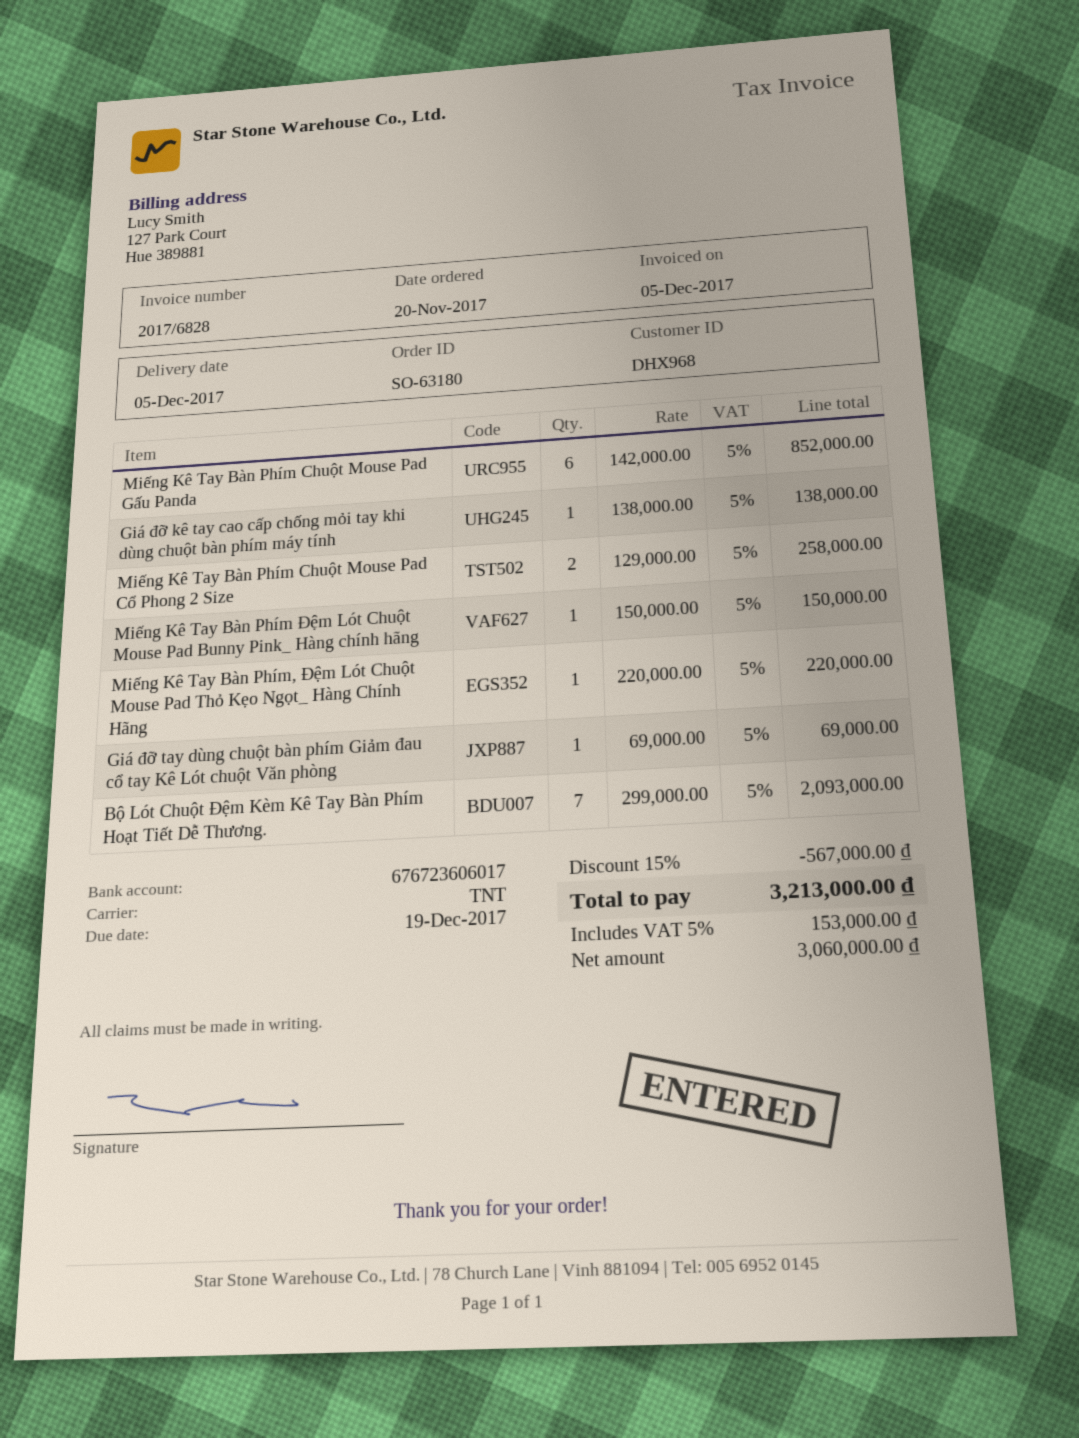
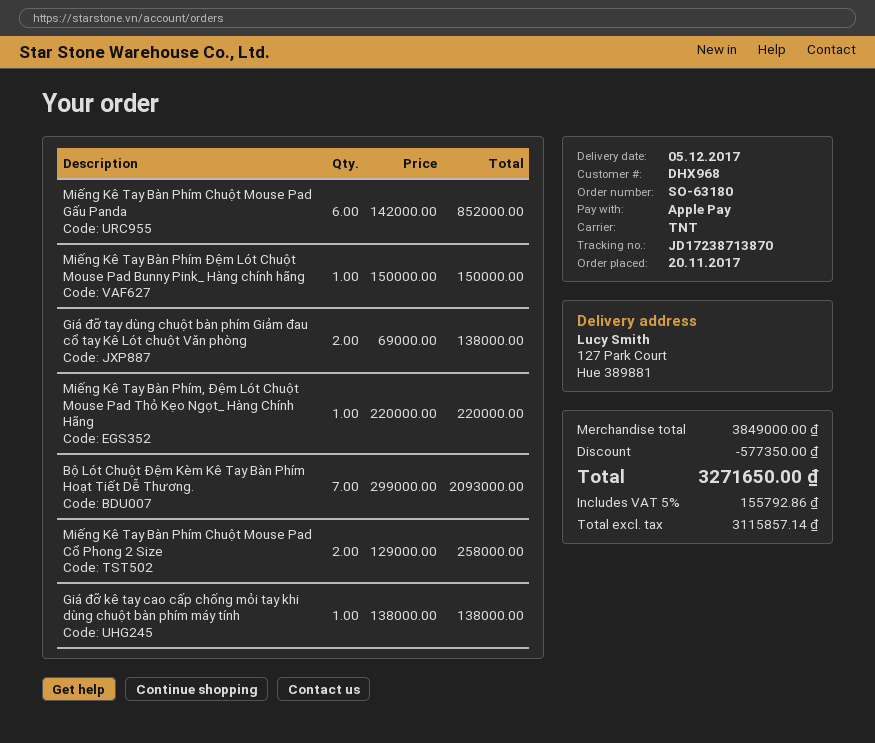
Giá đỡ tay dùng chuột bàn phím Giảm đau cổ tay Kê Lót chuột Văn phòng: 1 x 69000.00 = 69000.00 -> 2 x 69000.00 = 138000.00
discount: 567000.00 -> 577350.00
net: 3060000.00 -> 3115857.14
tax: 5% = 153000.00 -> 5% = 155792.86
total: 3213000.00 -> 3271650.00

